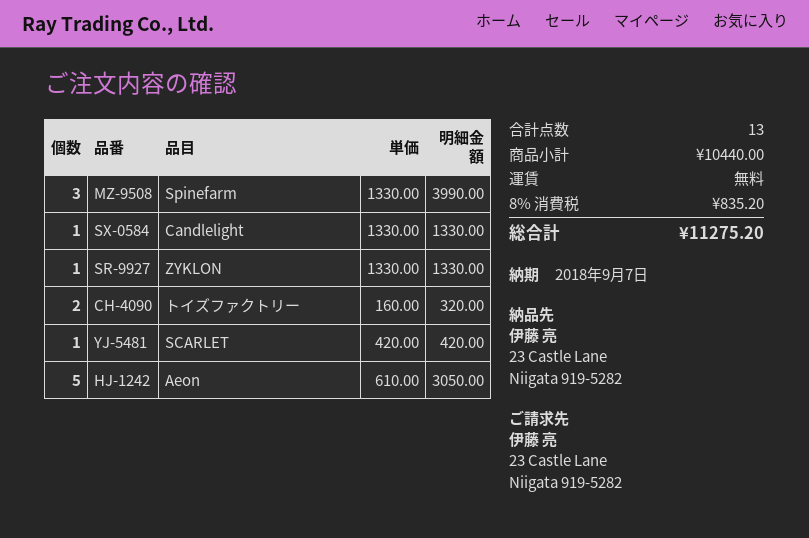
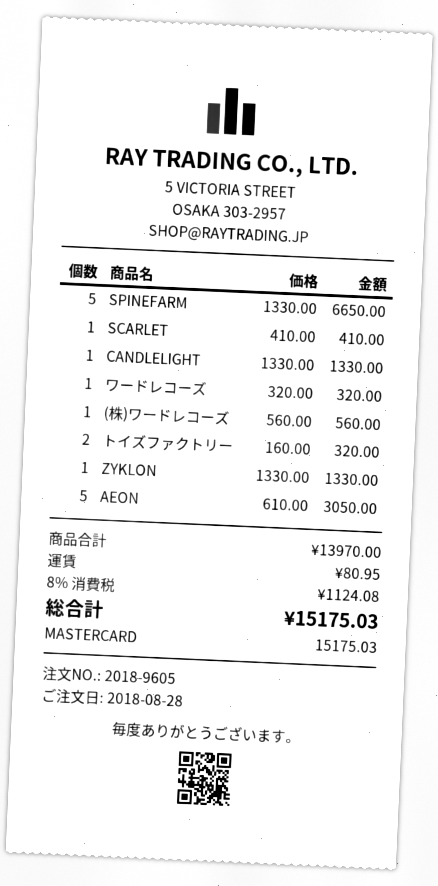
Spinefarm: 3 x 1330.00 = 3990.00 -> 5 x 1330.00 = 6650.00
SCARLET: 1 x 420.00 = 420.00 -> 1 x 410.00 = 410.00
ワードレコーズ: none -> 1 x 320.00 = 320.00
(株)ワードレコーズ: none -> 1 x 560.00 = 560.00
subtotal: 10440.00 -> 13970.00
shipping: 0.00 -> 80.95
tax: 8% = 835.20 -> 8% = 1124.08
total: 11275.20 -> 15175.03

